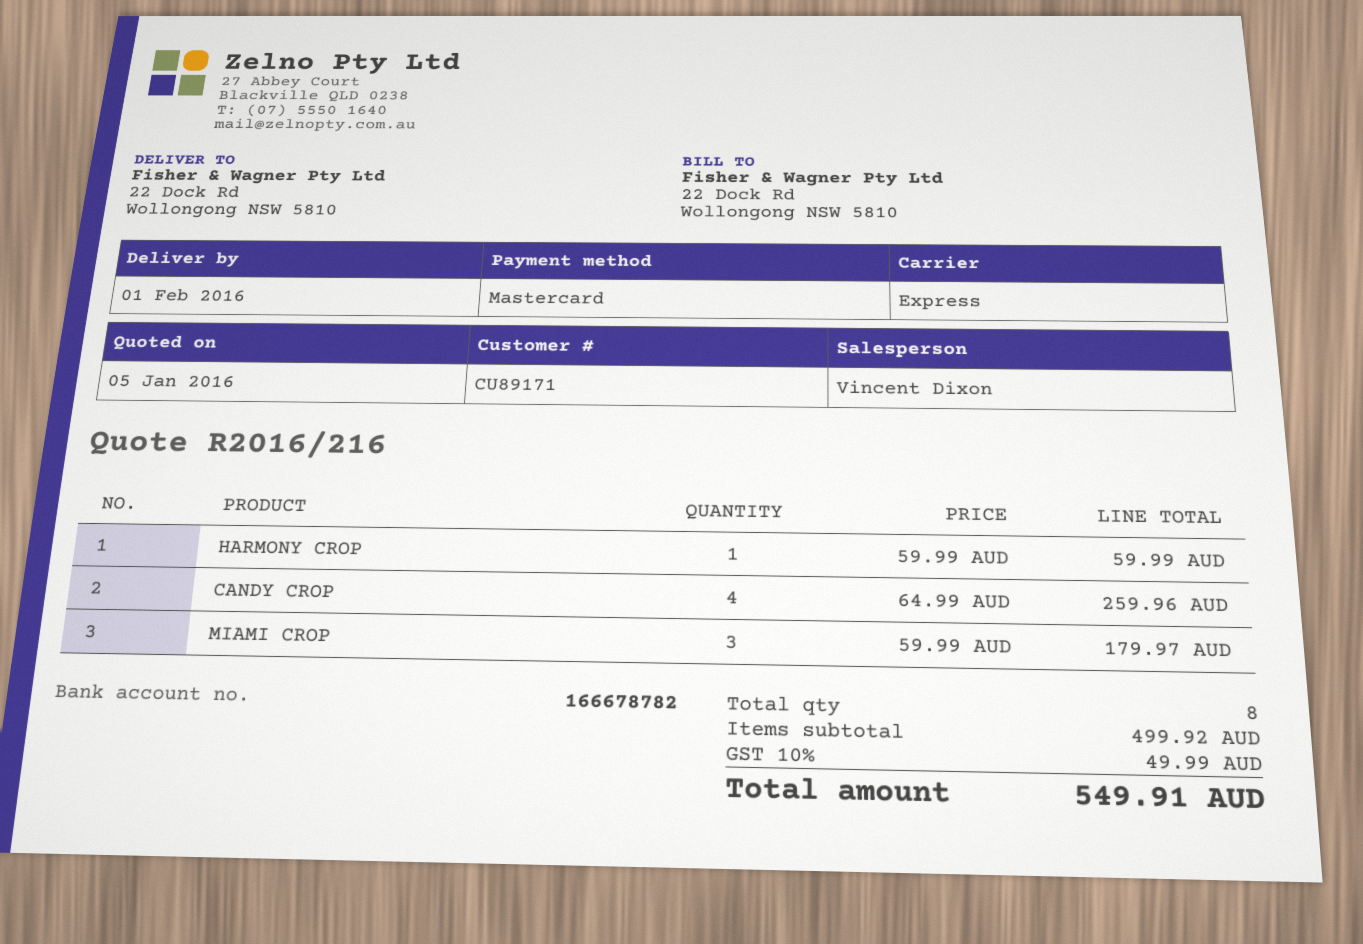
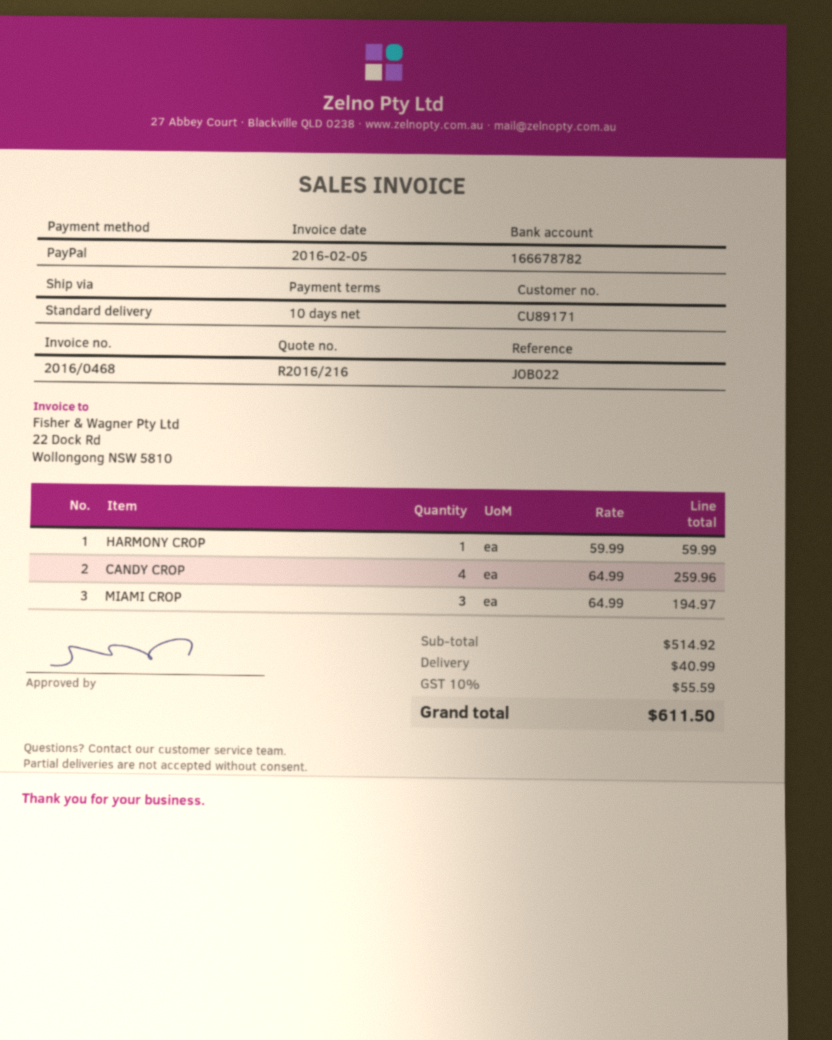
payment method: Mastercard -> PayPal
shipping method: express -> standard
MIAMI CROP: 3 x 59.99 = 179.97 -> 3 x 64.99 = 194.97
subtotal: 499.92 -> 514.92
shipping: none -> 40.99
tax: 10% = 49.99 -> 10% = 55.59
total: 549.91 -> 611.50

